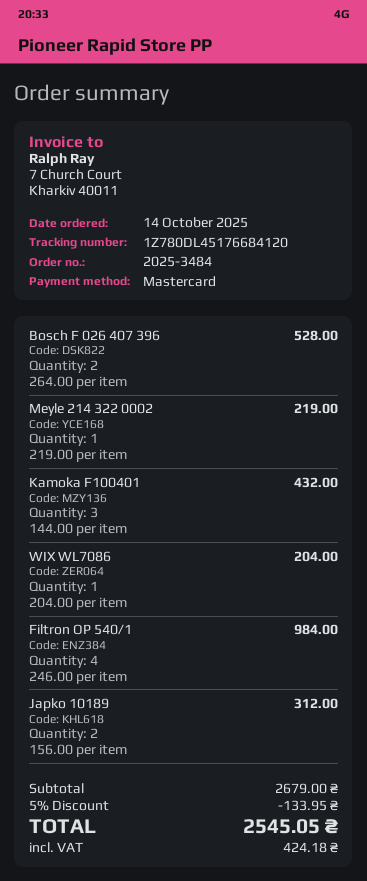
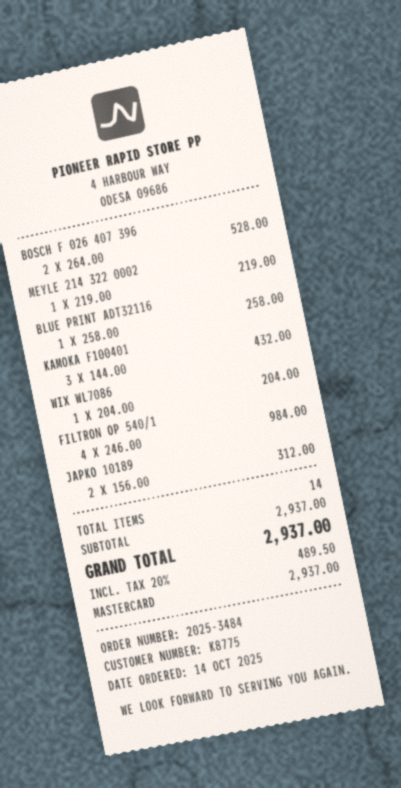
BLUE PRINT ADT32116: none -> 1 x 258.00 = 258.00
subtotal: 2679.00 -> 2937.00
discount: 5% = 133.95 -> none
tax: 424.18 -> 489.50
total: 2545.05 -> 2937.00

